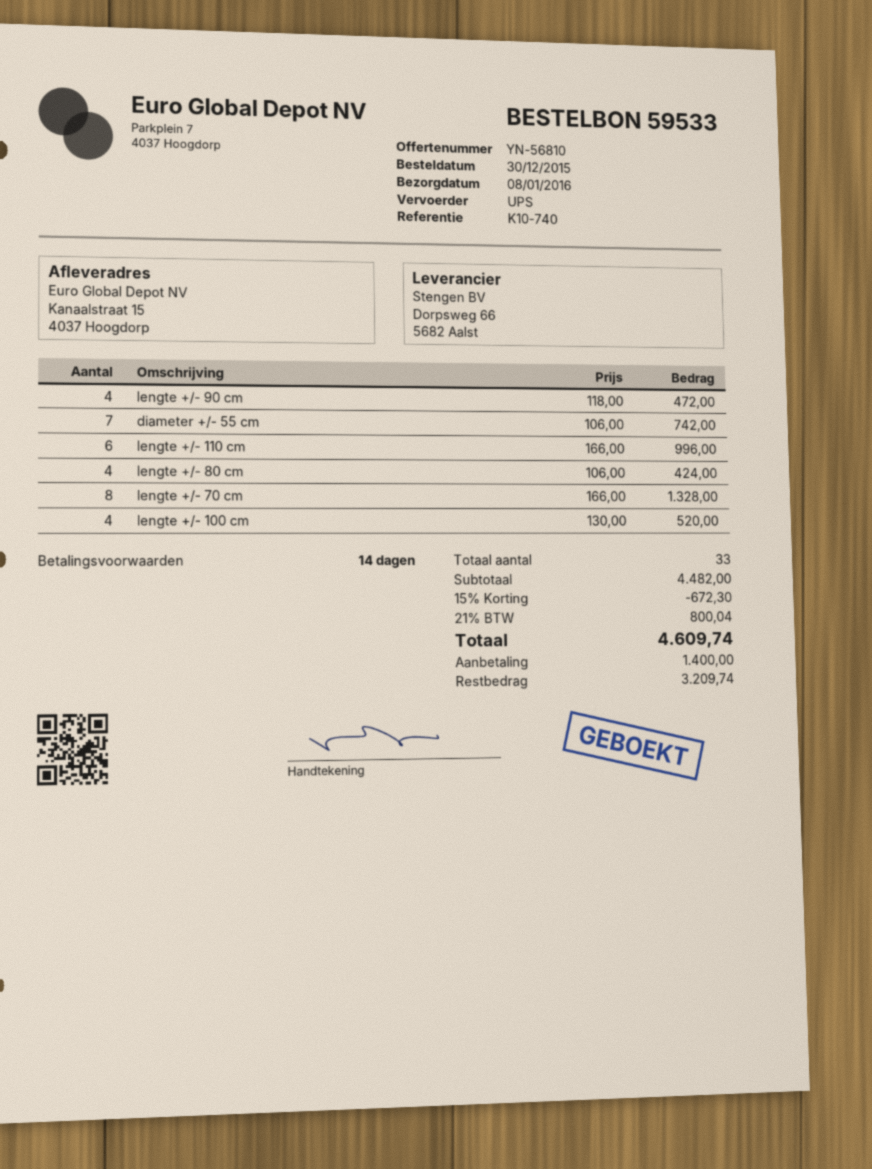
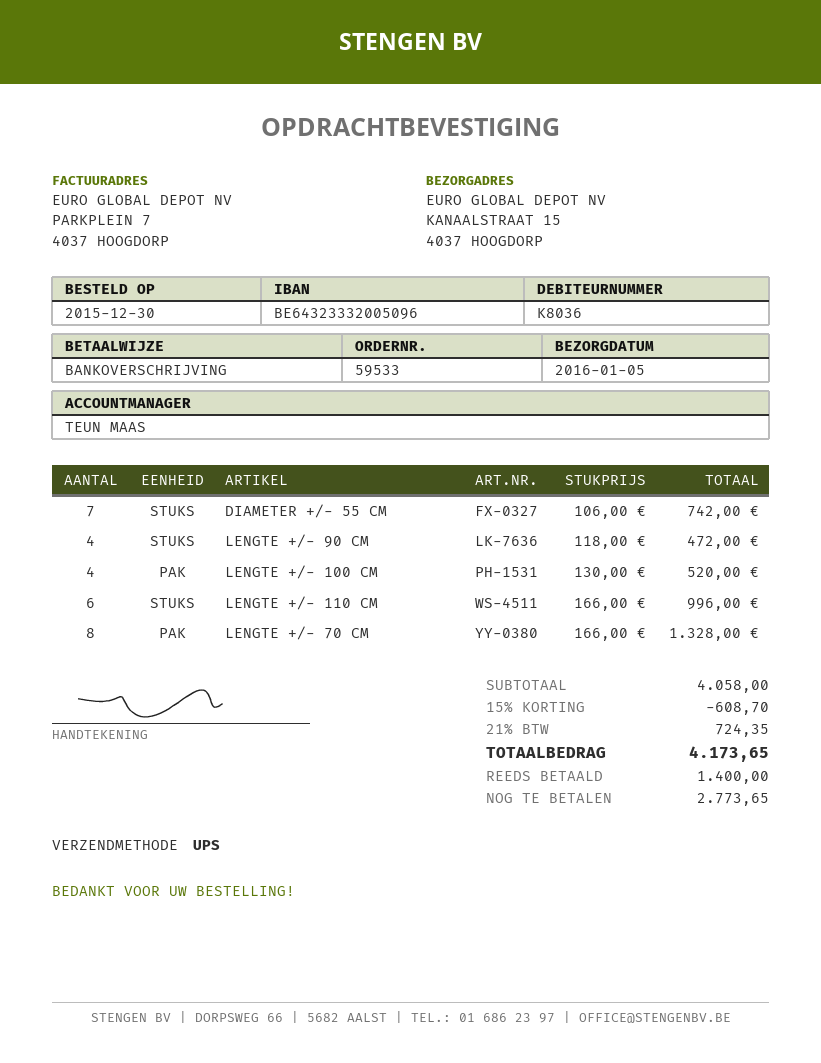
delivery date: 2016-01-08 -> 2016-01-05
lengte +/- 80 cm: 4 x 106.00 = 424.00 -> none
subtotal: 4482.00 -> 4058.00
discount: 15% = 672.30 -> 15% = 608.70
tax: 21% = 800.04 -> 21% = 724.35
total: 4609.74 -> 4173.65
balance: 3209.74 -> 2773.65

